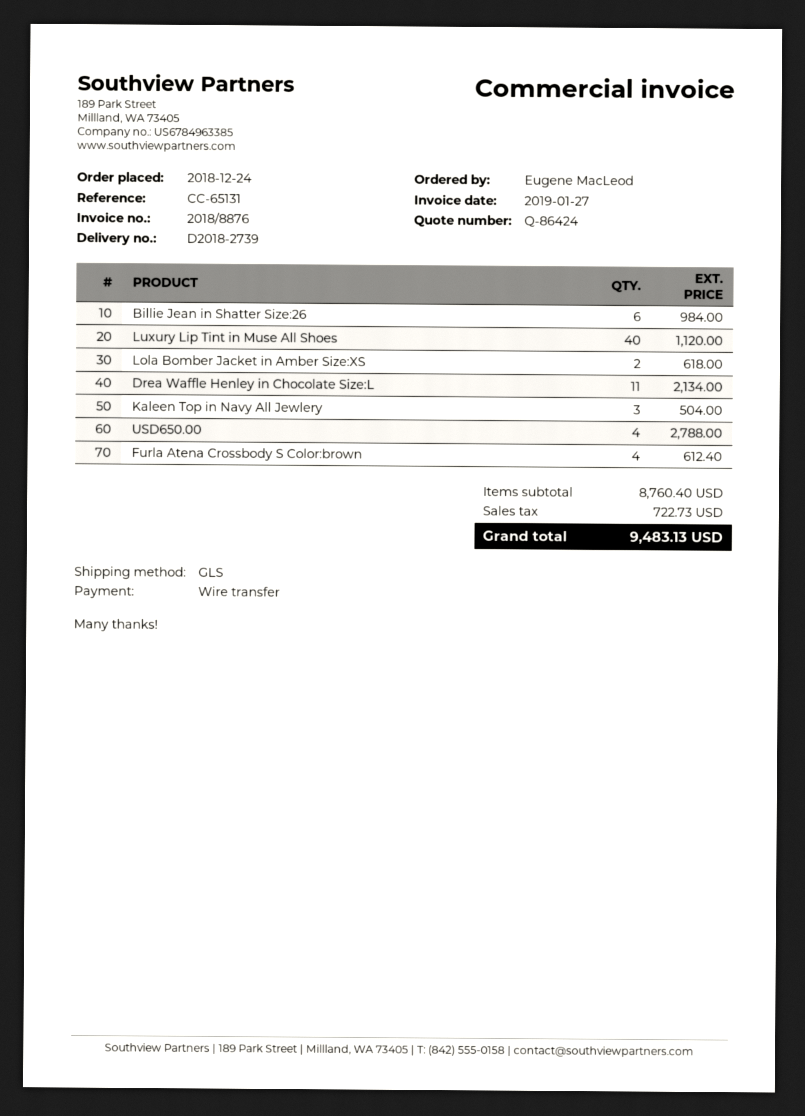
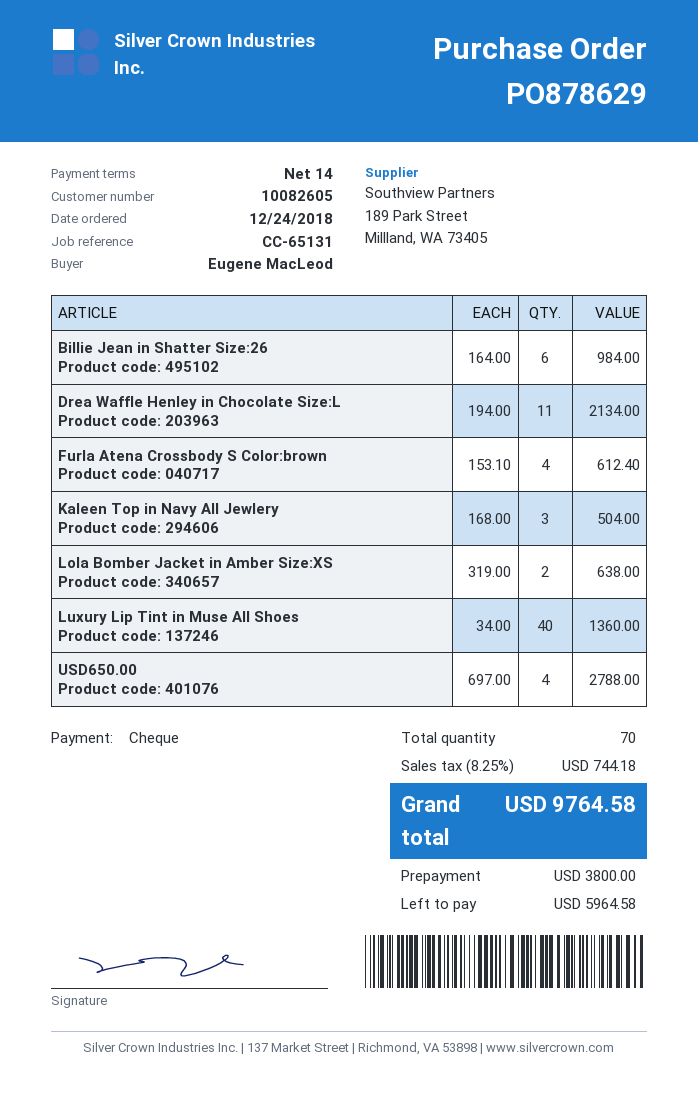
payment method: bank transfer -> cheque
Luxury Lip Tint in Muse All Shoes: 40 for 1120.00 -> 40 for 1360.00
Lola Bomber Jacket in Amber Size:XS: 2 for 618.00 -> 2 for 638.00
tax: 722.73 -> 744.18
total: 9483.13 -> 9764.58

